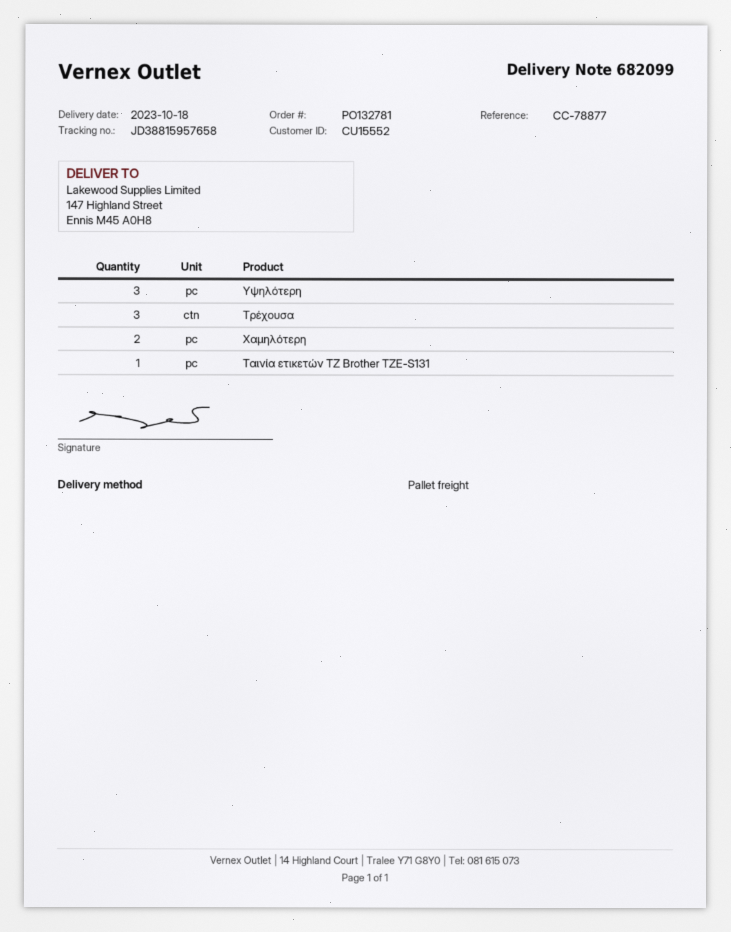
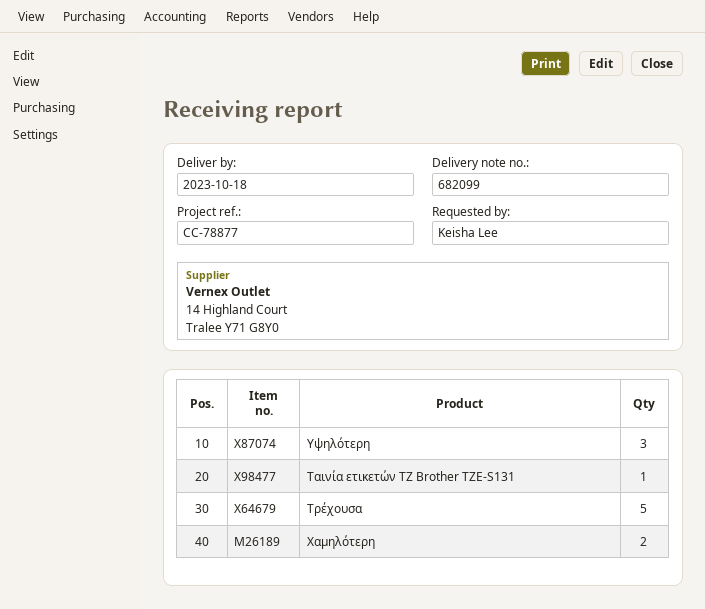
Τρέχουσα: 3 -> 5

